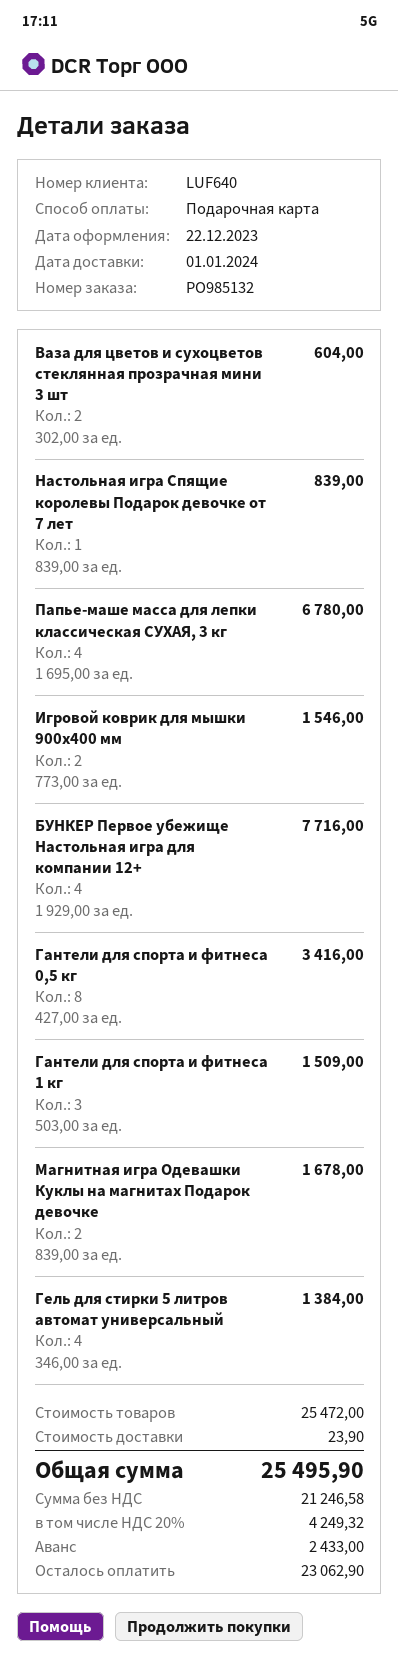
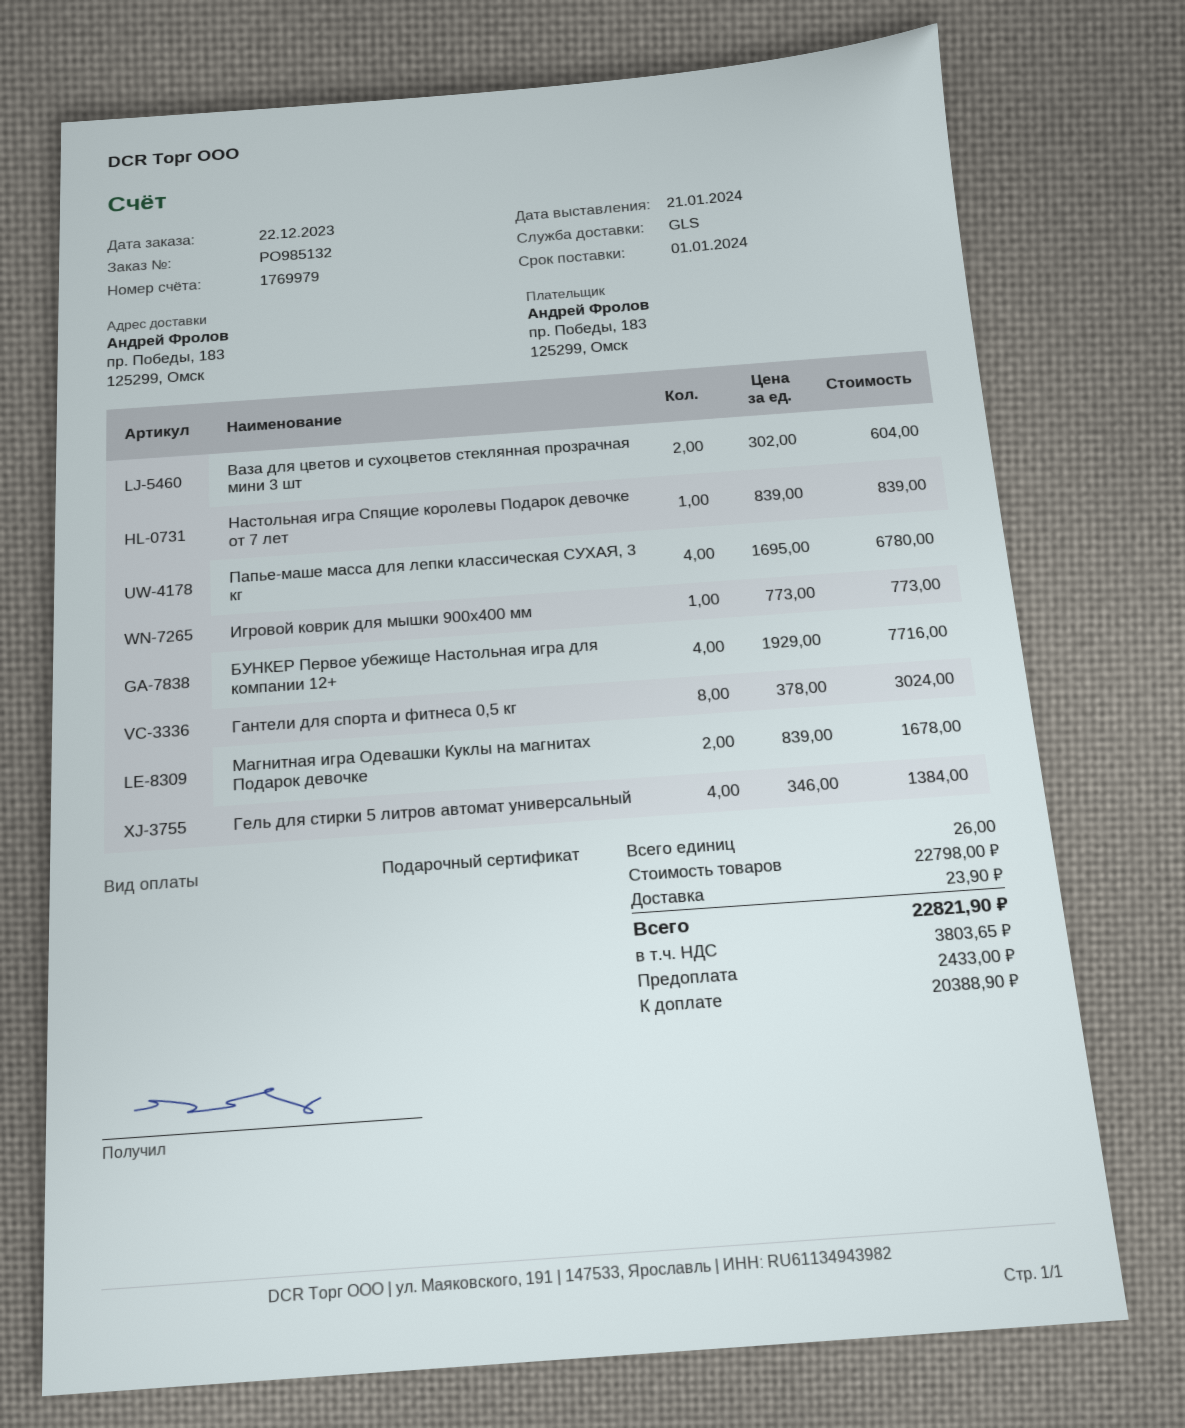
Игровой коврик для мышки 900х400 мм: 2 x 773.00 = 1546.00 -> 1 x 773.00 = 773.00
Гантели для спорта и фитнеса 0,5 кг: 8 x 427.00 = 3416.00 -> 8 x 378.00 = 3024.00
Гантели для спорта и фитнеса 1 кг: 3 x 503.00 = 1509.00 -> none
subtotal: 25472.00 -> 22798.00
tax: 4249.32 -> 3803.65
total: 25495.90 -> 22821.90
balance: 23062.90 -> 20388.90

